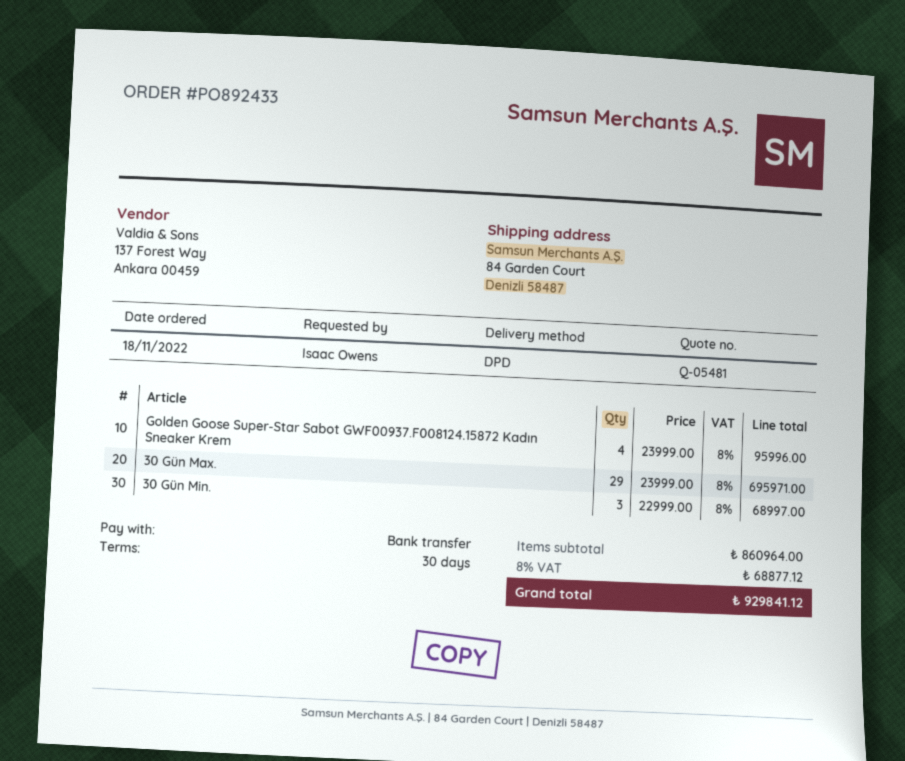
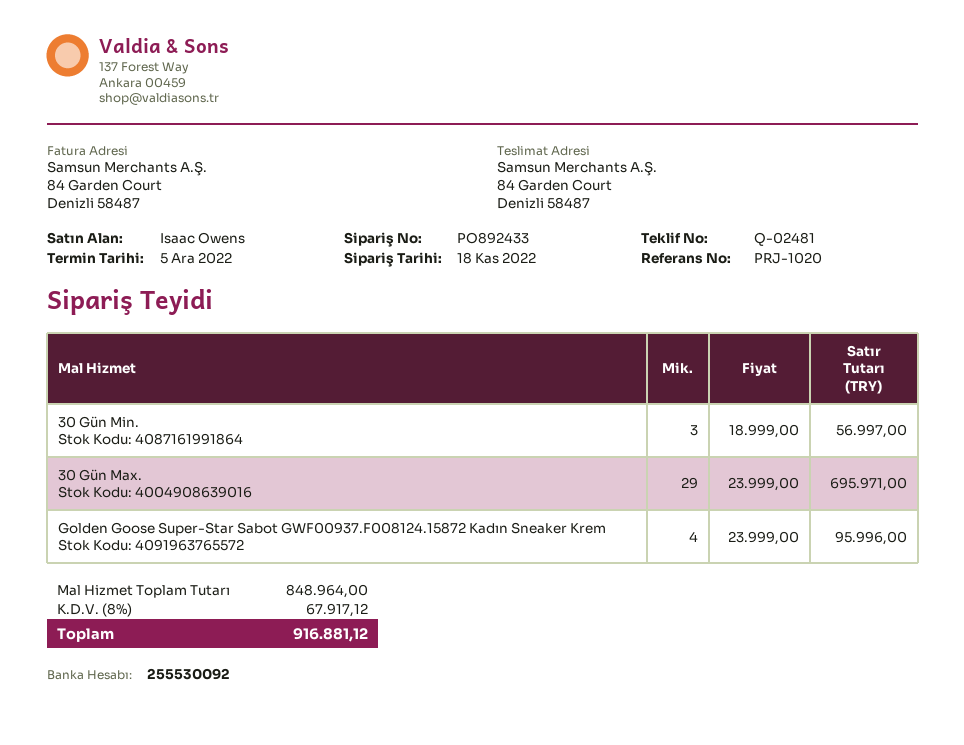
quote number: Q-05481 -> Q-02481
30 Gün Min.: 3 x 22999.00 = 68997.00 -> 3 x 18999.00 = 56997.00
subtotal: 860964.00 -> 848964.00
tax: 8% = 68877.12 -> 8% = 67917.12
total: 929841.12 -> 916881.12

